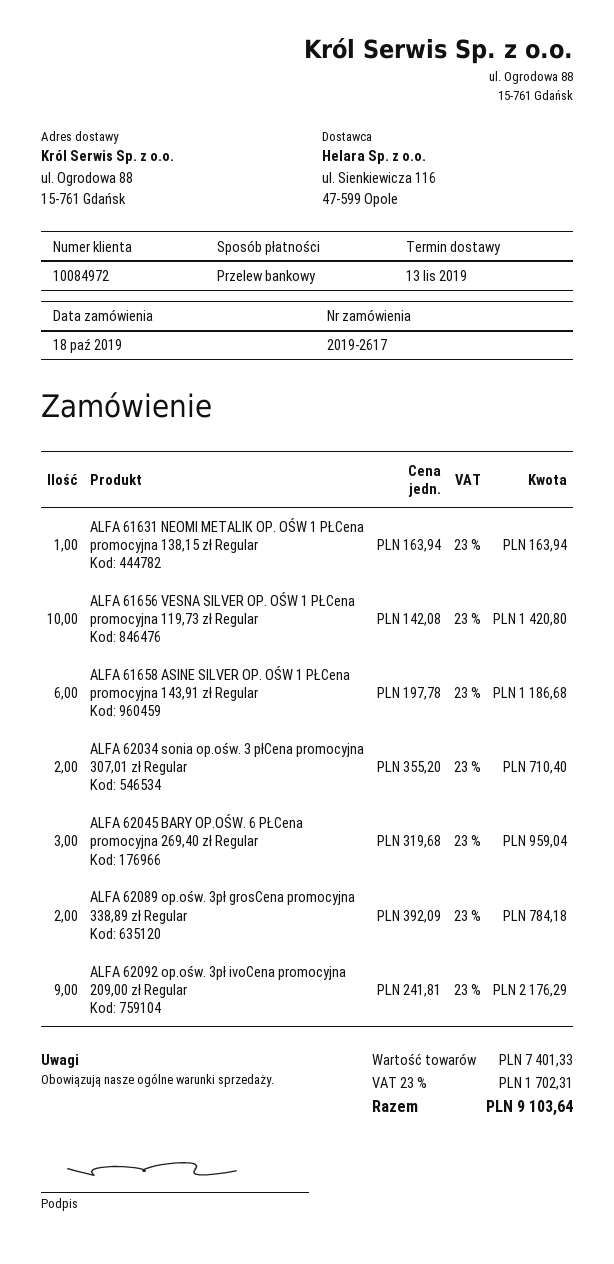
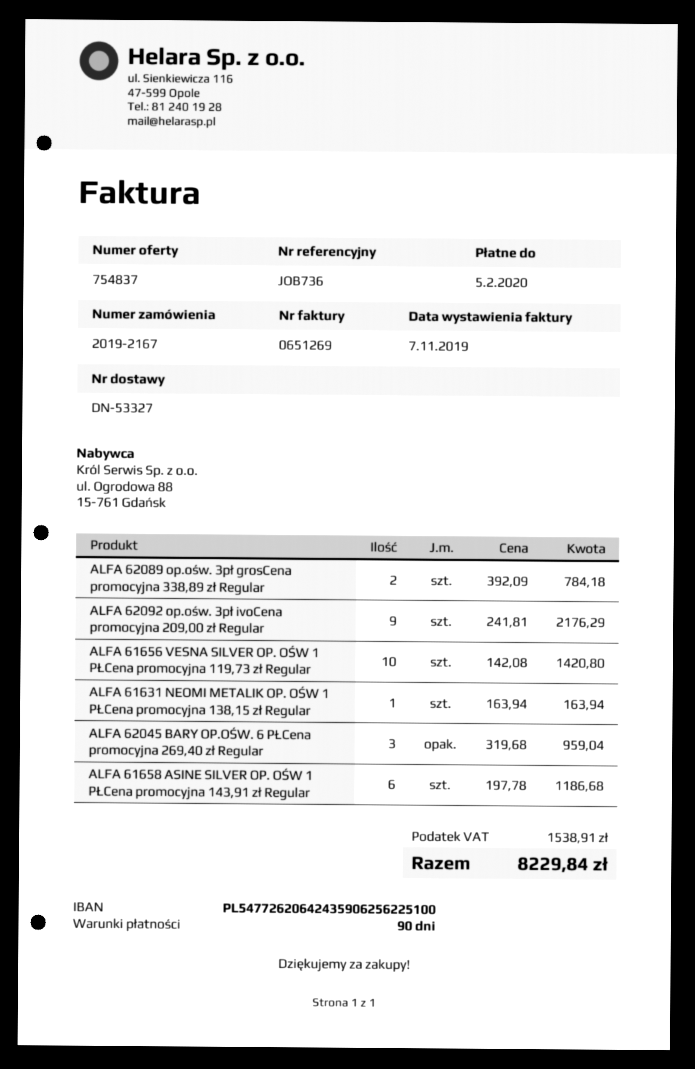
order number: 2019-2617 -> 2019-2167
ALFA 62034 sonia op.ośw. 3 płCena promocyjna 307,01 zł Regular: 2 x 355.20 = 710.40 -> none
tax: 1702.31 -> 1538.91
total: 9103.64 -> 8229.84

